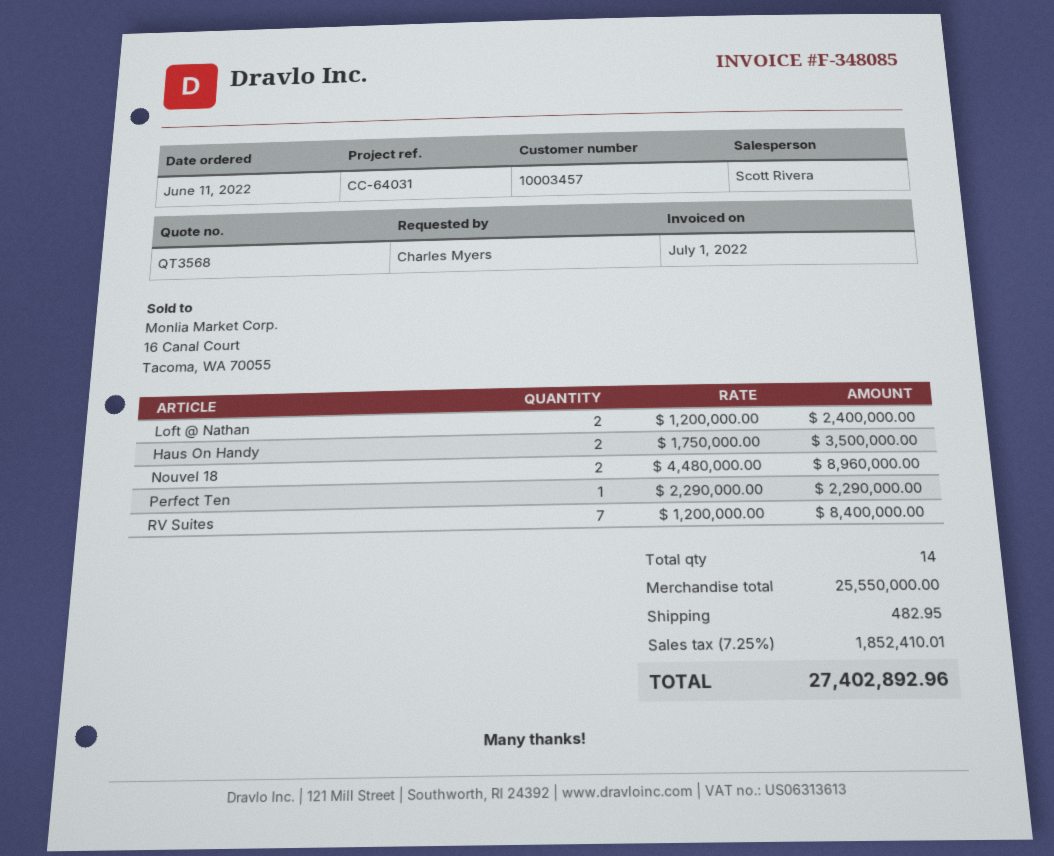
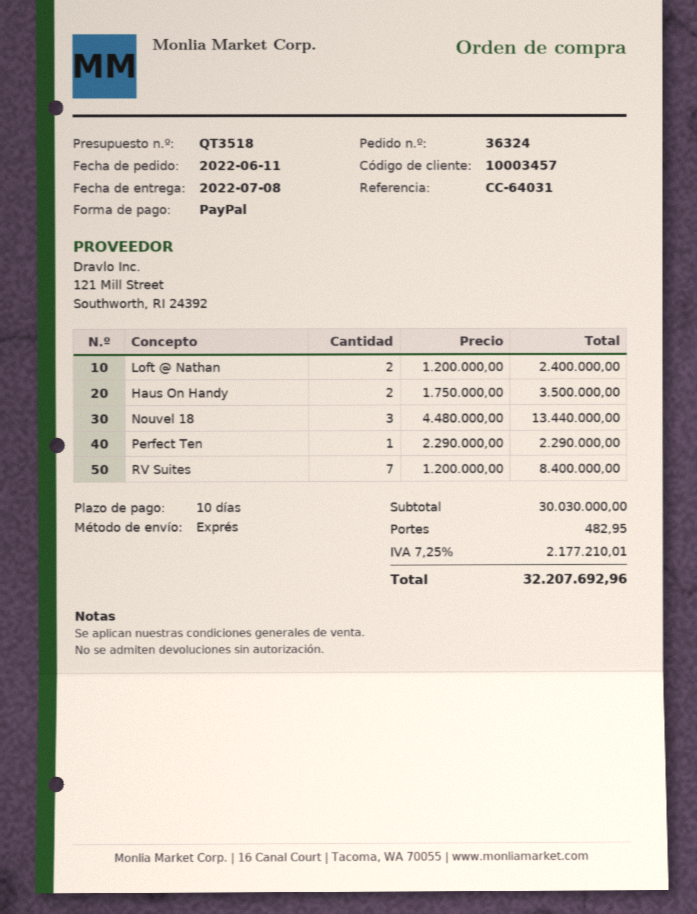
quote number: QT3568 -> QT3518
Nouvel 18: 2 x 4480000.00 = 8960000.00 -> 3 x 4480000.00 = 13440000.00
subtotal: 25550000.00 -> 30030000.00
tax: 7.25% = 1852410.01 -> 7.25% = 2177210.01
total: 27402892.96 -> 32207692.96

